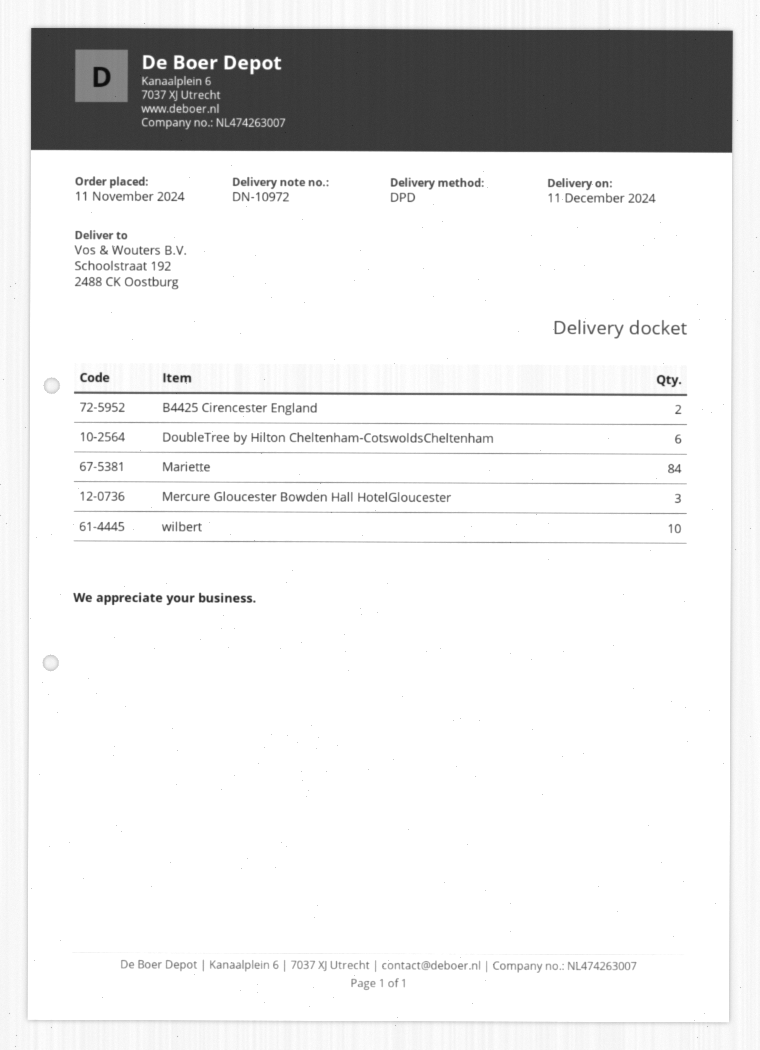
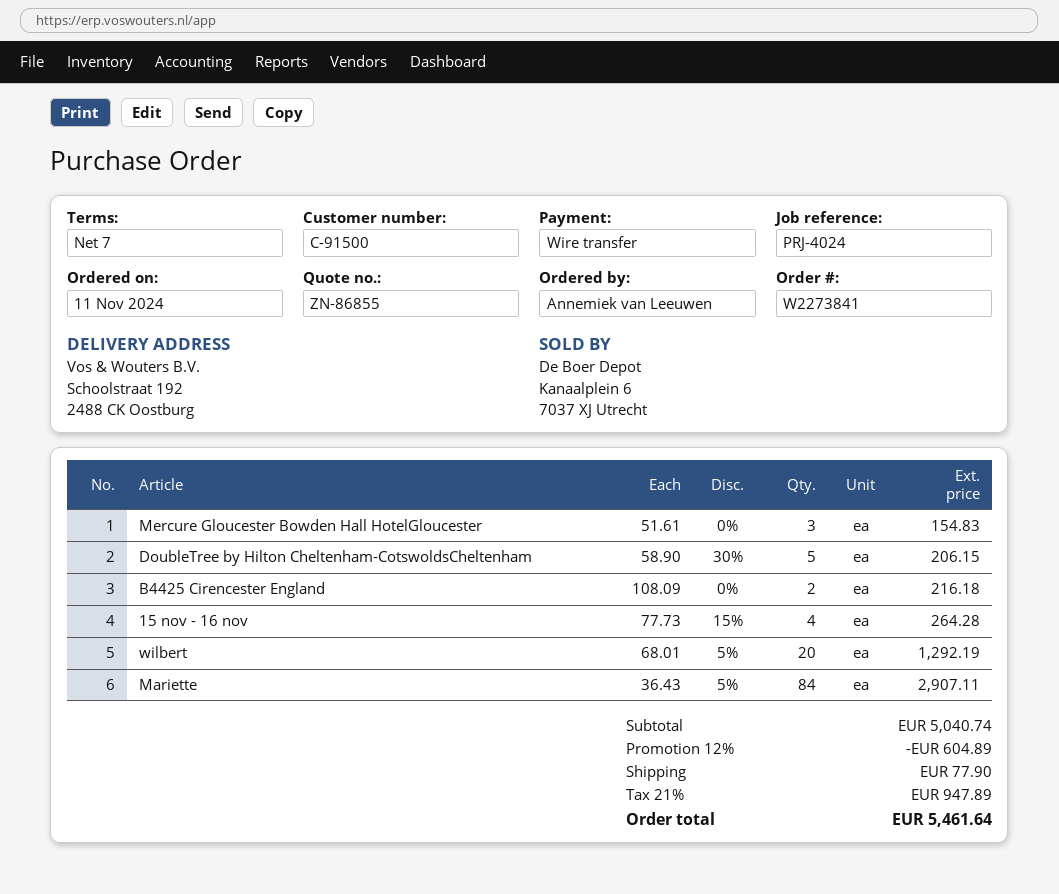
DoubleTree by Hilton Cheltenham-CotswoldsCheltenham: 6 -> 5
wilbert: 10 -> 20
15 nov - 16 nov: none -> 4

